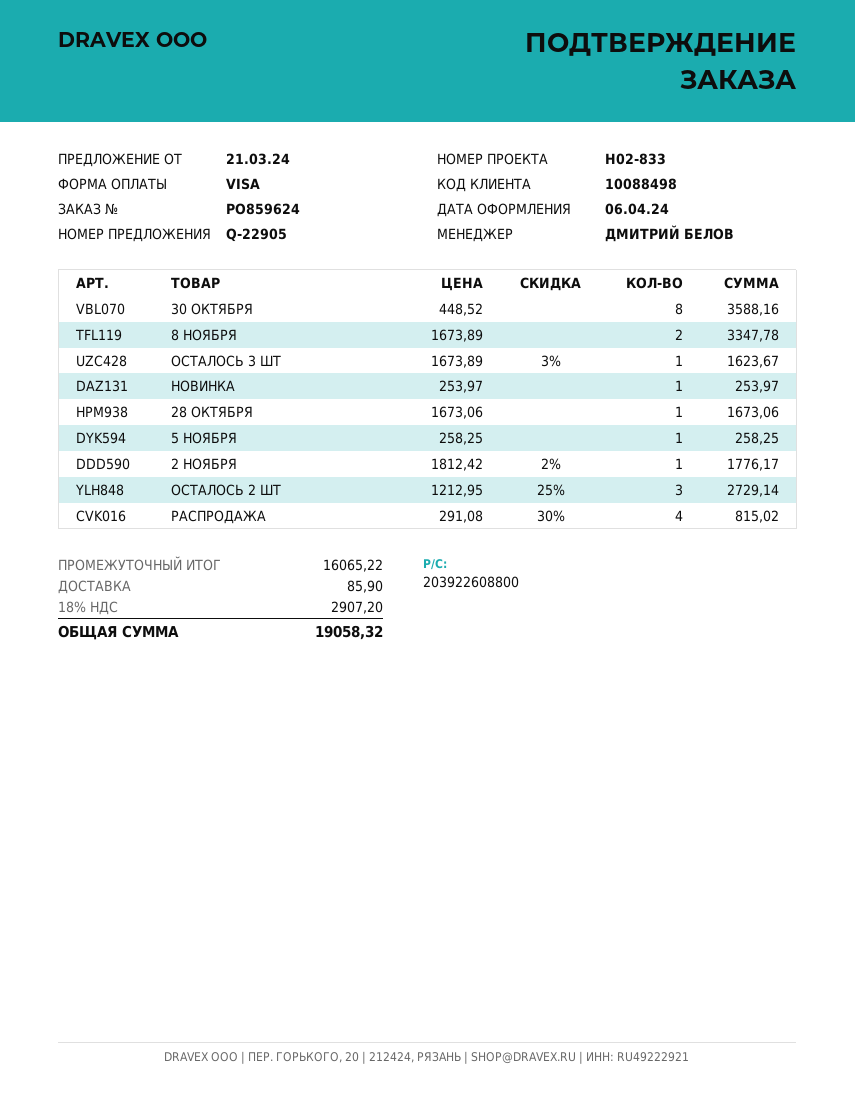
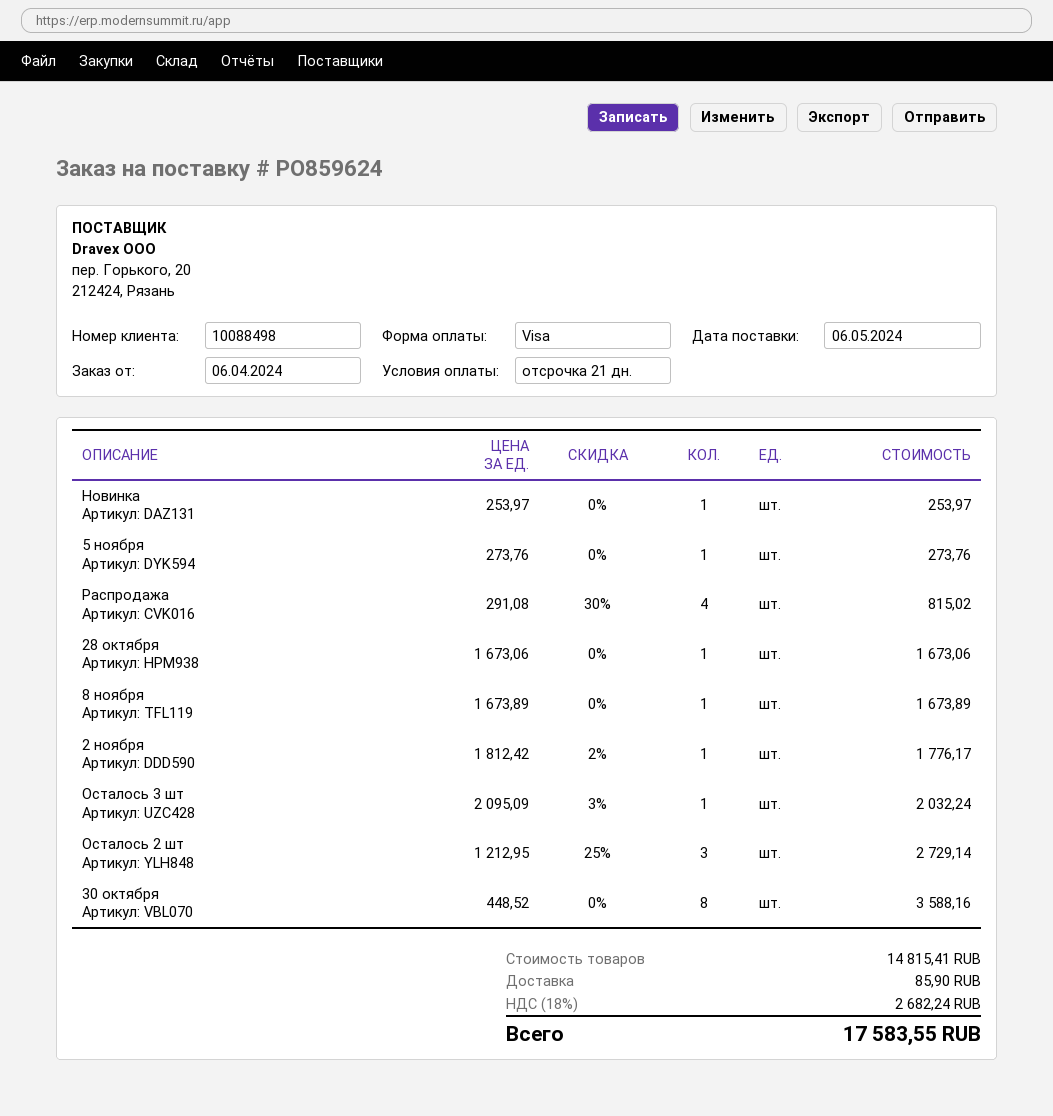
8 НОЯБРЯ: 2 x 1673.89 = 3347.78 -> 1 x 1673.89 = 1673.89
ОСТАЛОСЬ 3 ШТ: 1 x 1673.89 - 3% = 1623.67 -> 1 x 2095.09 - 3% = 2032.24
5 НОЯБРЯ: 1 x 258.25 = 258.25 -> 1 x 273.76 = 273.76
subtotal: 16065.22 -> 14815.41
tax: 18% = 2907.20 -> 18% = 2682.24
total: 19058.32 -> 17583.55

